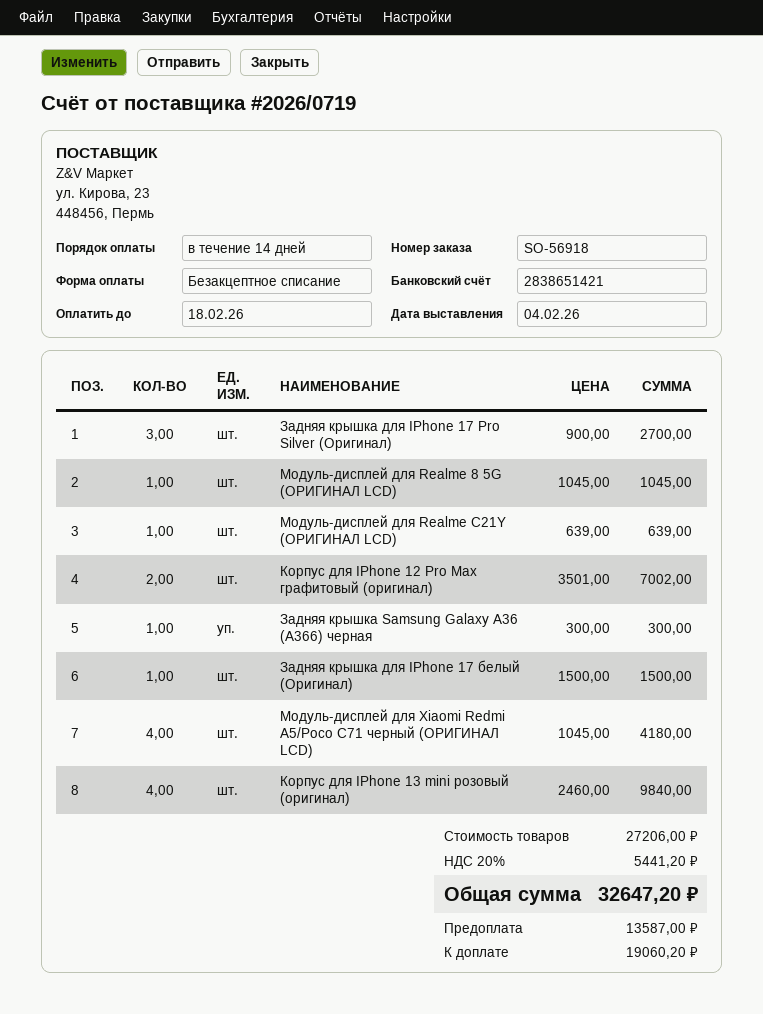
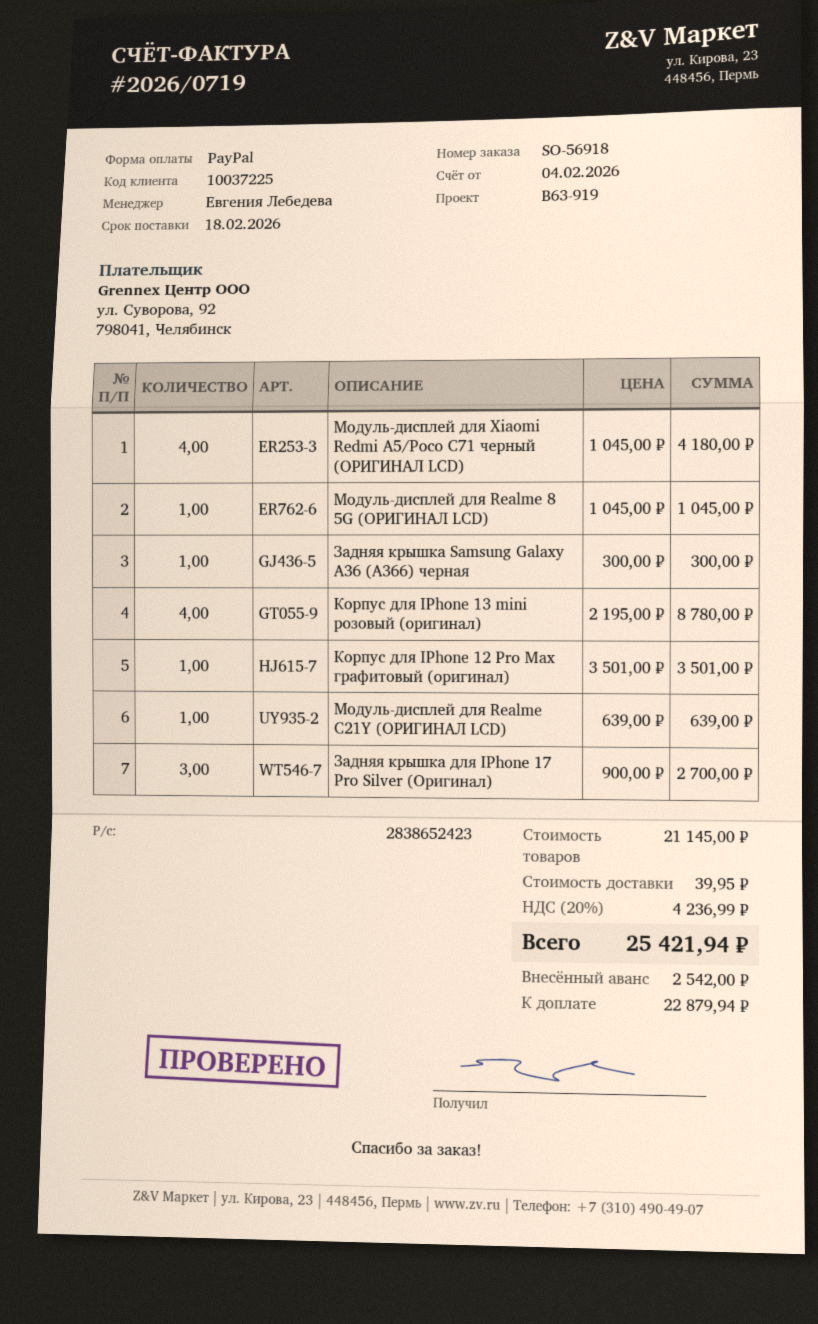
payment method: direct debit -> PayPal
bank account: 2838651421 -> 2838652423
Корпус для IPhone 12 Pro Max графитовый (оригинал): 2 x 3501.00 = 7002.00 -> 1 x 3501.00 = 3501.00
Задняя крышка для IPhone 17 белый (Оригинал): 1 x 1500.00 = 1500.00 -> none
Корпус для IPhone 13 mini розовый (оригинал): 4 x 2460.00 = 9840.00 -> 4 x 2195.00 = 8780.00
subtotal: 27206.00 -> 21145.00
shipping: none -> 39.95
tax: 20% = 5441.20 -> 20% = 4236.99
total: 32647.20 -> 25421.94
deposit: 13587.00 -> 2542.00
balance: 19060.20 -> 22879.94

